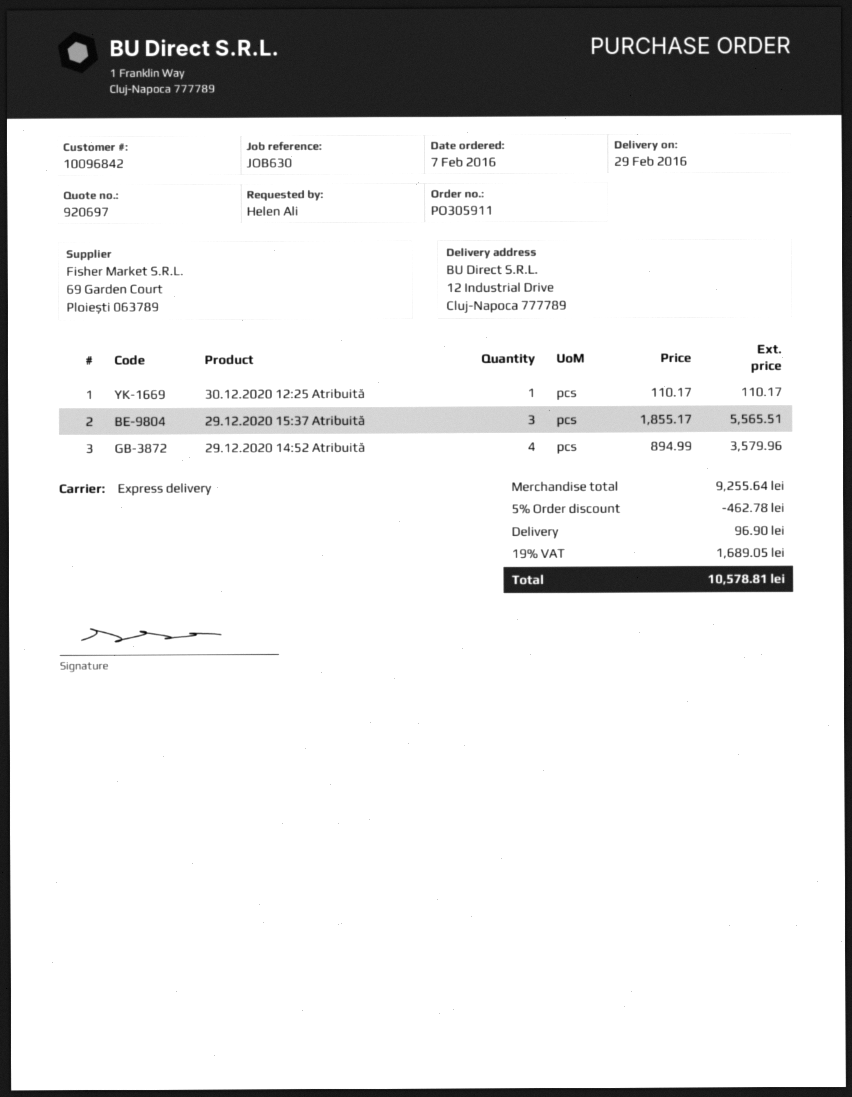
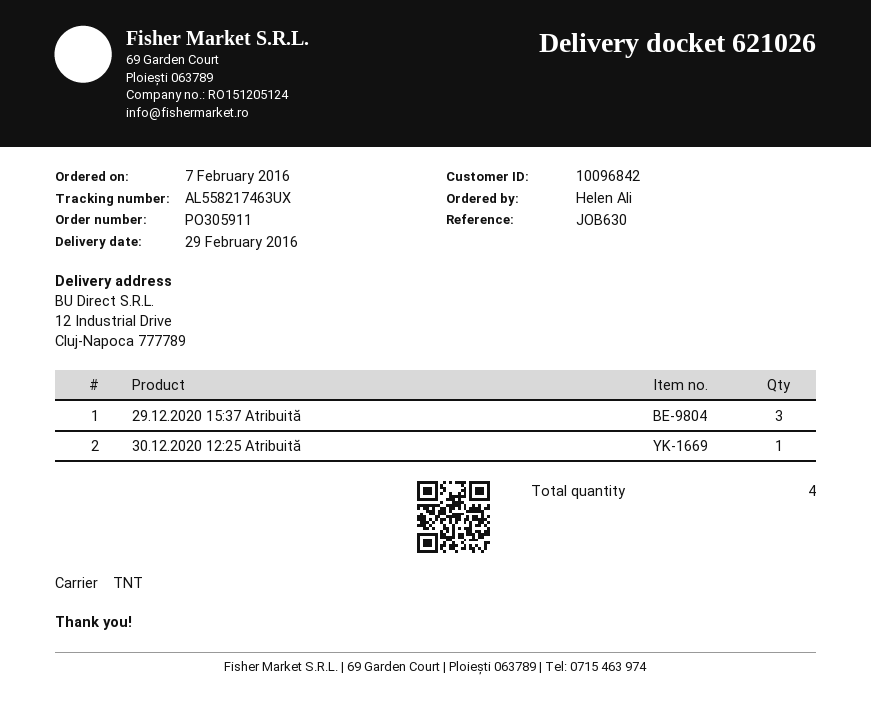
shipping method: express -> TNT
29.12.2020 14:52 Atribuită: 4 -> none

